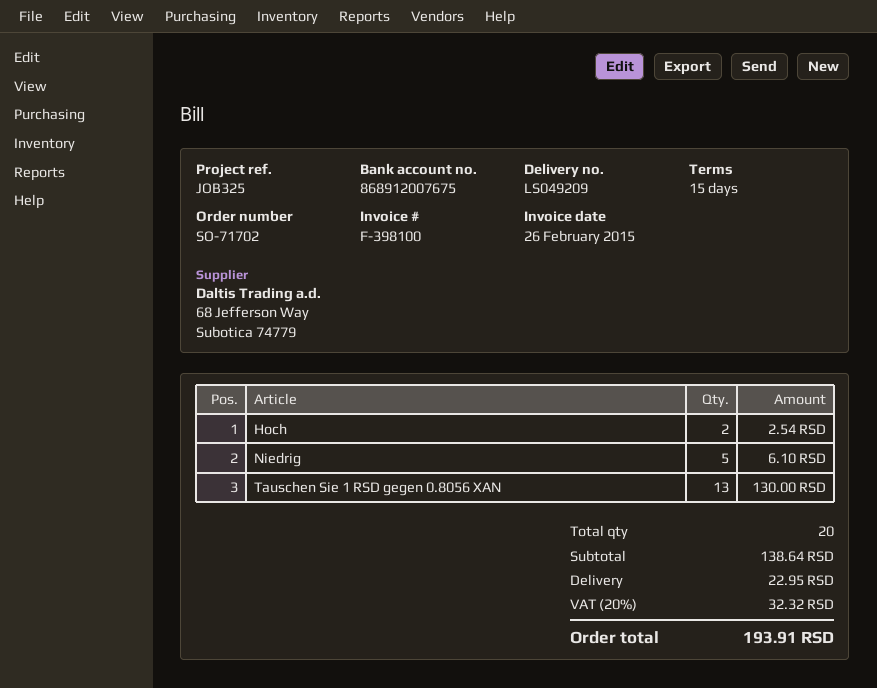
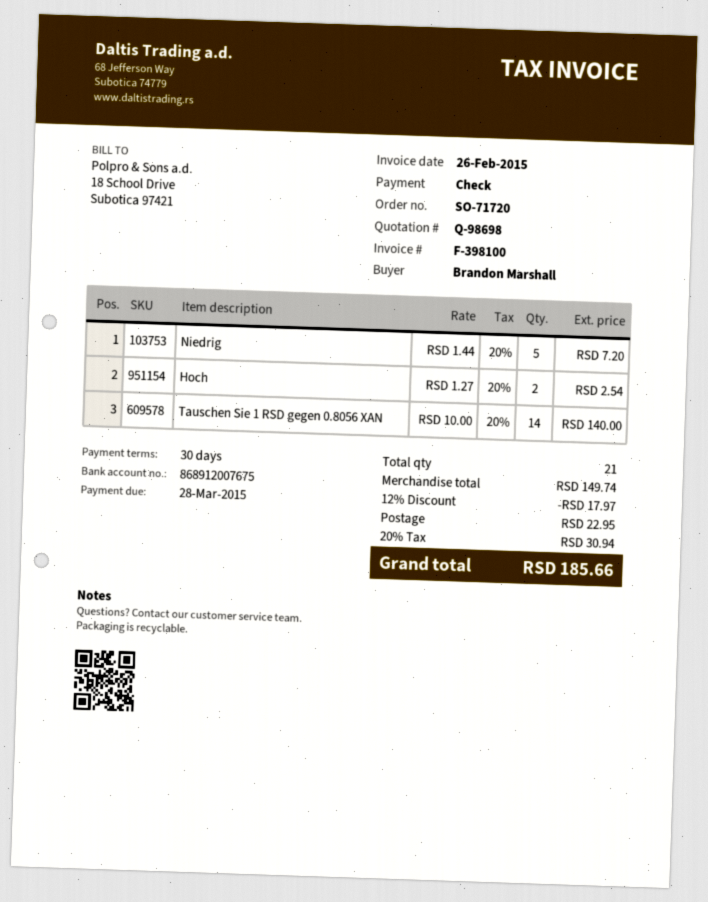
order number: SO-71702 -> SO-71720
payment terms: 15 days -> 30 days
Niedrig: 5 for 6.10 -> 5 for 7.20
Tauschen Sie 1 RSD gegen 0.8056 XAN: 13 for 130.00 -> 14 for 140.00
total quantity: 20 -> 21
subtotal: 138.64 -> 149.74
discount: none -> 12% = 17.97
tax: 20% = 32.32 -> 20% = 30.94
total: 193.91 -> 185.66

